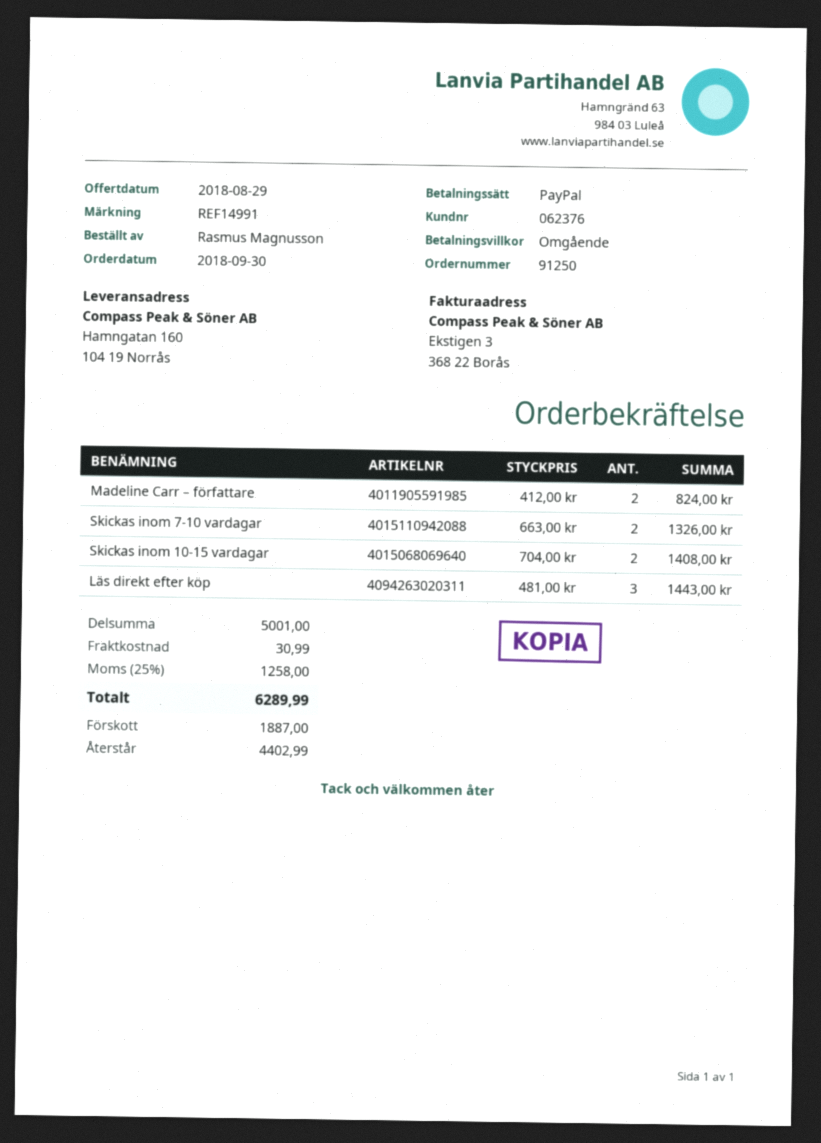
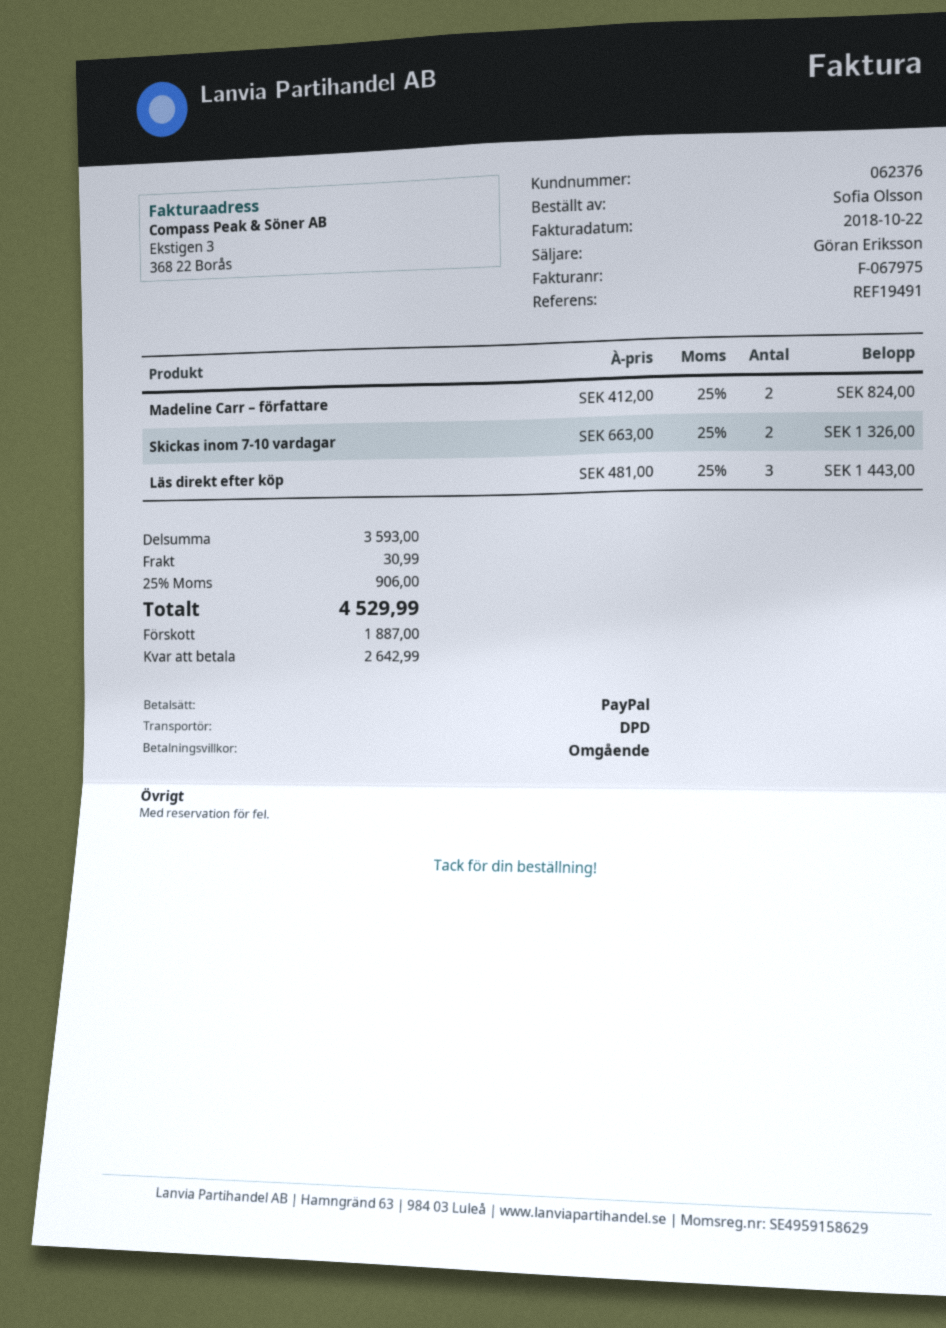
reference: REF14991 -> REF19491
ordered by: Rasmus Magnusson -> Sofia Olsson
Skickas inom 10-15 vardagar: 2 x 704.00 = 1408.00 -> none
subtotal: 5001.00 -> 3593.00
tax: 25% = 1258.00 -> 25% = 906.00
total: 6289.99 -> 4529.99
balance: 4402.99 -> 2642.99

